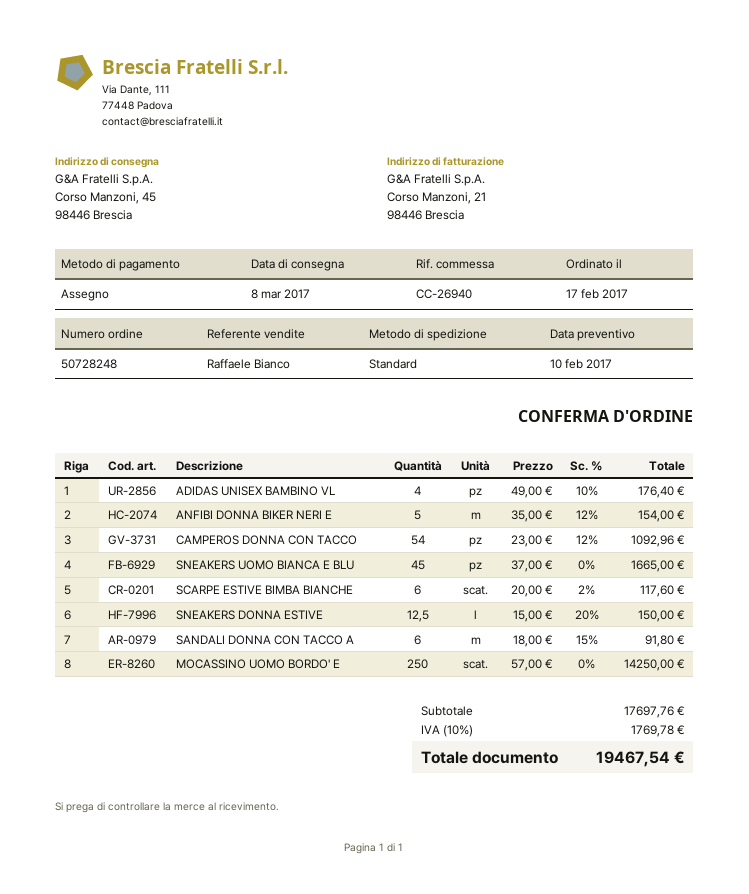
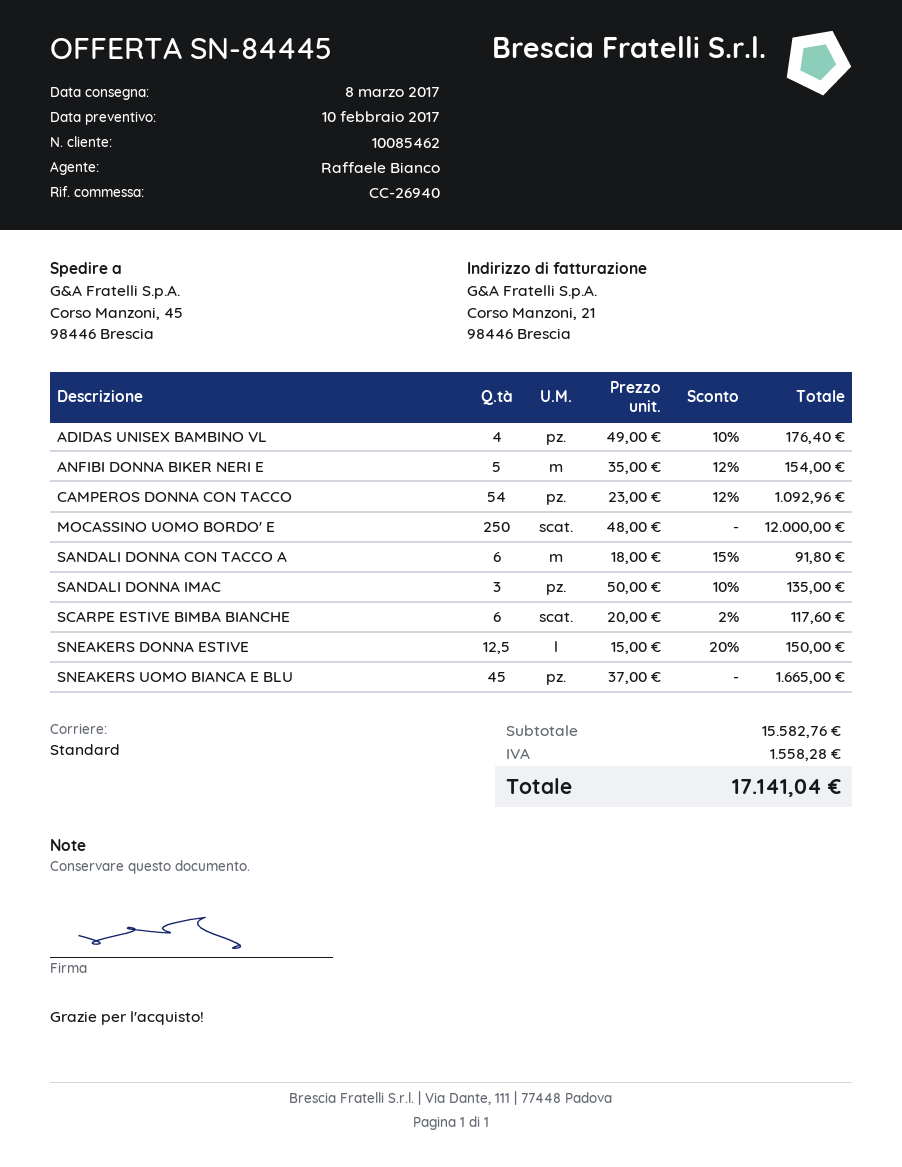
MOCASSINO UOMO BORDO' E: 250 x 57.00 = 14250.00 -> 250 x 48.00 = 12000.00
SANDALI DONNA IMAC: none -> 3 x 50.00 - 10% = 135.00
subtotal: 17697.76 -> 15582.76
tax: 1769.78 -> 1558.28
total: 19467.54 -> 17141.04

